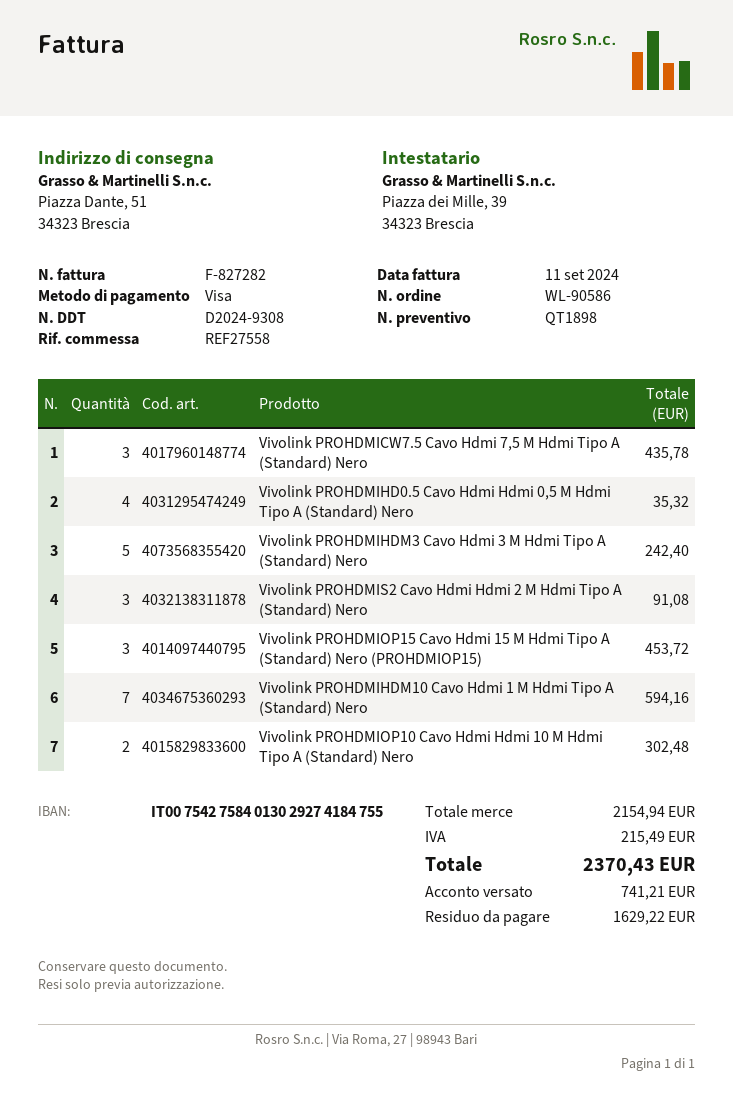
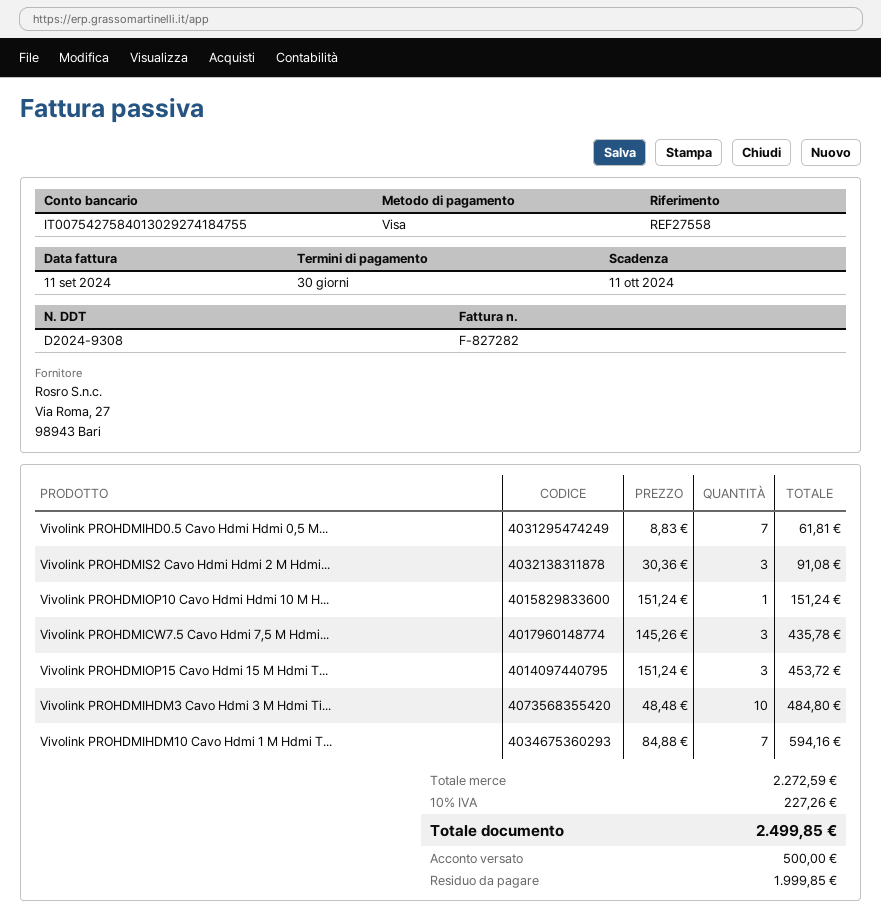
Vivolink PROHDMIHD0.5 Cavo Hdmi Hdmi 0,5 M Hdmi Tipo A (Standard) Nero: 4 for 35.32 -> 7 for 61.81
Vivolink PROHDMIHDM3 Cavo Hdmi 3 M Hdmi Tipo A (Standard) Nero: 5 for 242.40 -> 10 for 484.80
Vivolink PROHDMIOP10 Cavo Hdmi Hdmi 10 M Hdmi Tipo A (Standard) Nero: 2 for 302.48 -> 1 for 151.24
subtotal: 2154.94 -> 2272.59
tax: 215.49 -> 227.26
total: 2370.43 -> 2499.85
deposit: 741.21 -> 500.00
balance: 1629.22 -> 1999.85

